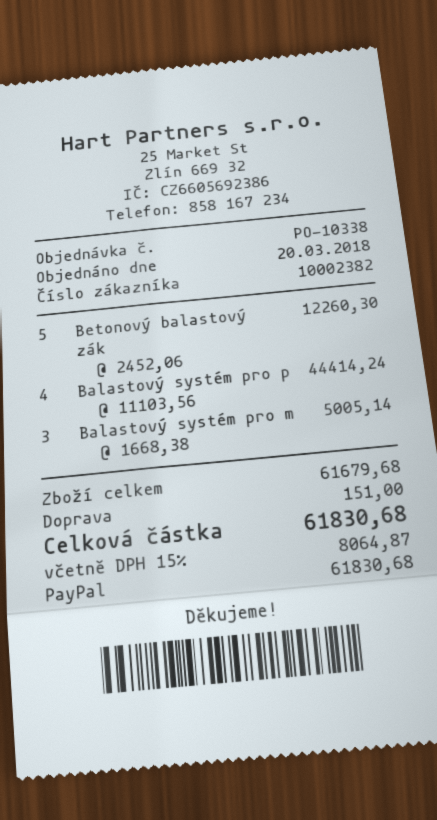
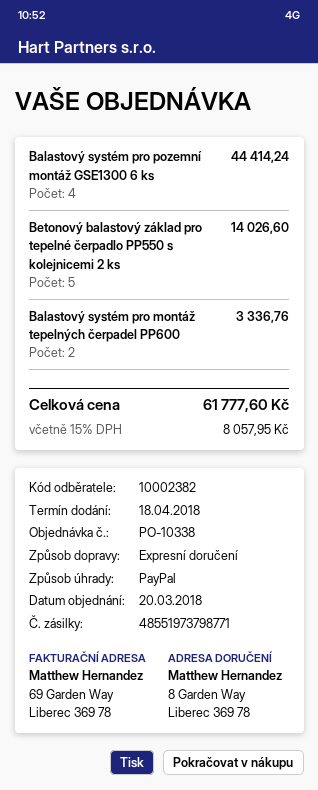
Betonový balastový zák: 5 for 12260.30 -> 5 for 14026.60
Balastový systém pro m: 3 for 5005.14 -> 2 for 3336.76
shipping: 151.00 -> none
tax: 15% = 8064.87 -> 15% = 8057.95
total: 61830.68 -> 61777.60

